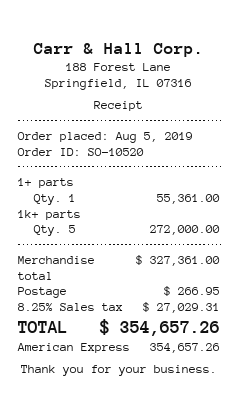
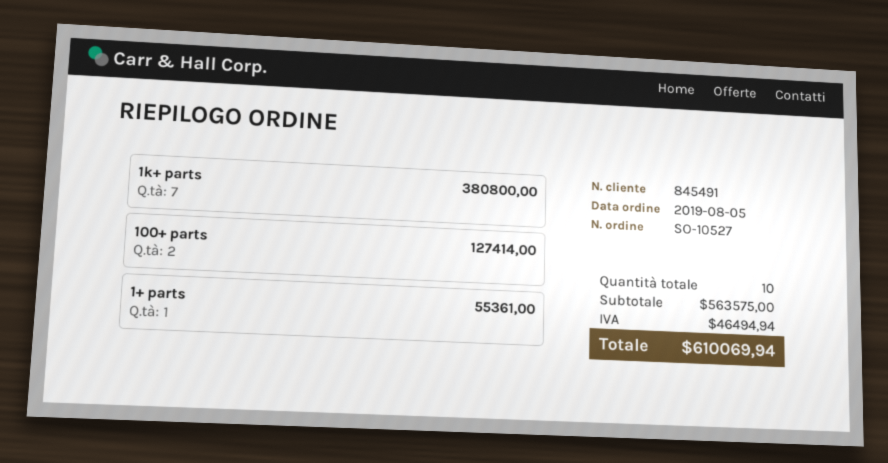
order number: SO-10520 -> SO-10527
1k+ parts: 5 for 272000.00 -> 7 for 380800.00
100+ parts: none -> 2 for 127414.00
subtotal: 327361.00 -> 563575.00
shipping: 266.95 -> none
tax: 27029.31 -> 46494.94
total: 354657.26 -> 610069.94

